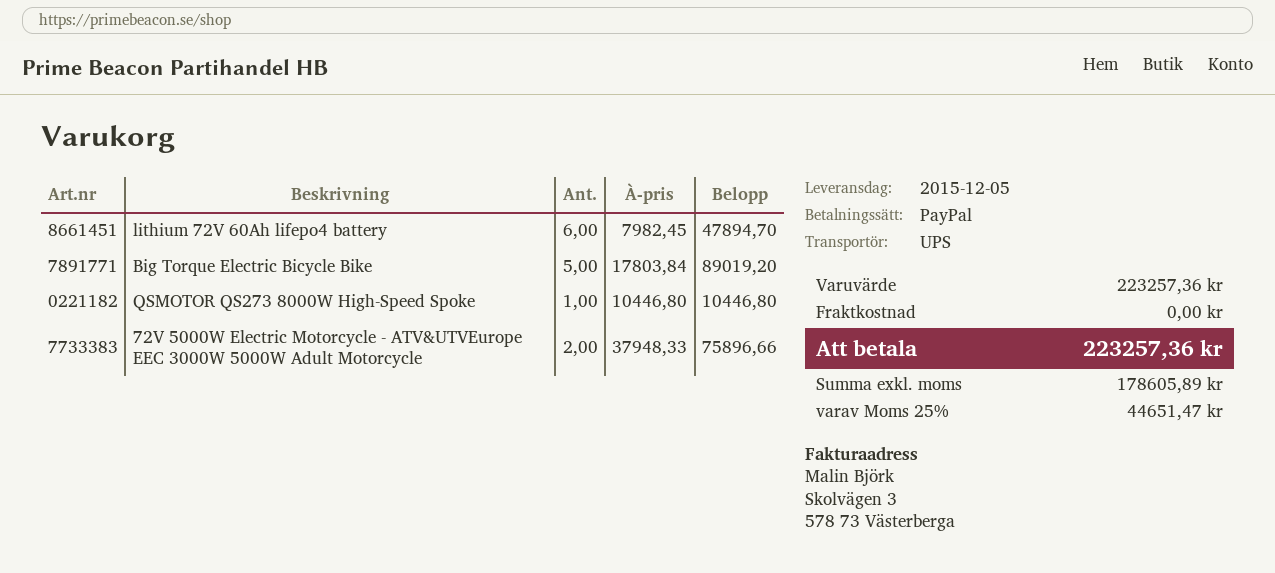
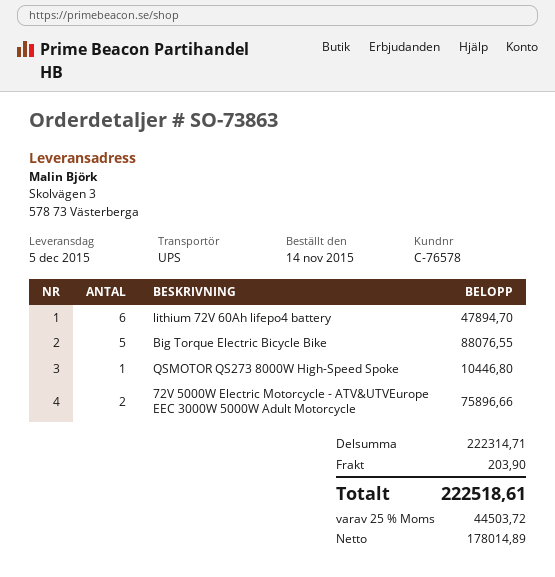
Big Torque Electric Bicycle Bike: 5 for 89019.20 -> 5 for 88076.55
subtotal: 223257.36 -> 222314.71
shipping: 0.00 -> 203.90
net: 178605.89 -> 178014.89
tax: 25% = 44651.47 -> 25% = 44503.72
total: 223257.36 -> 222518.61

